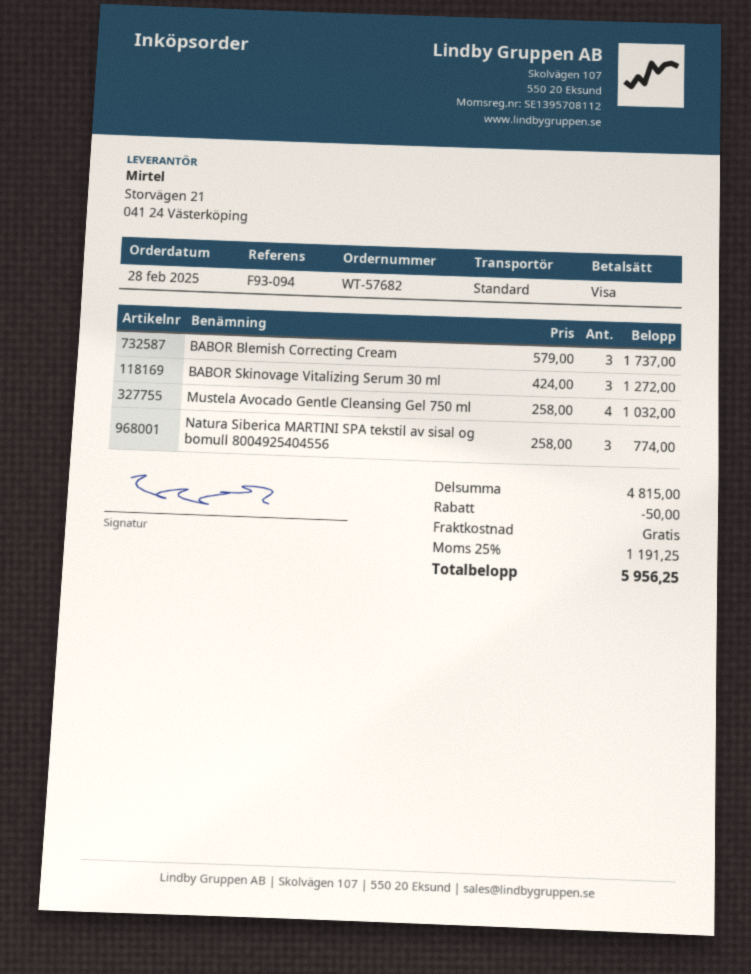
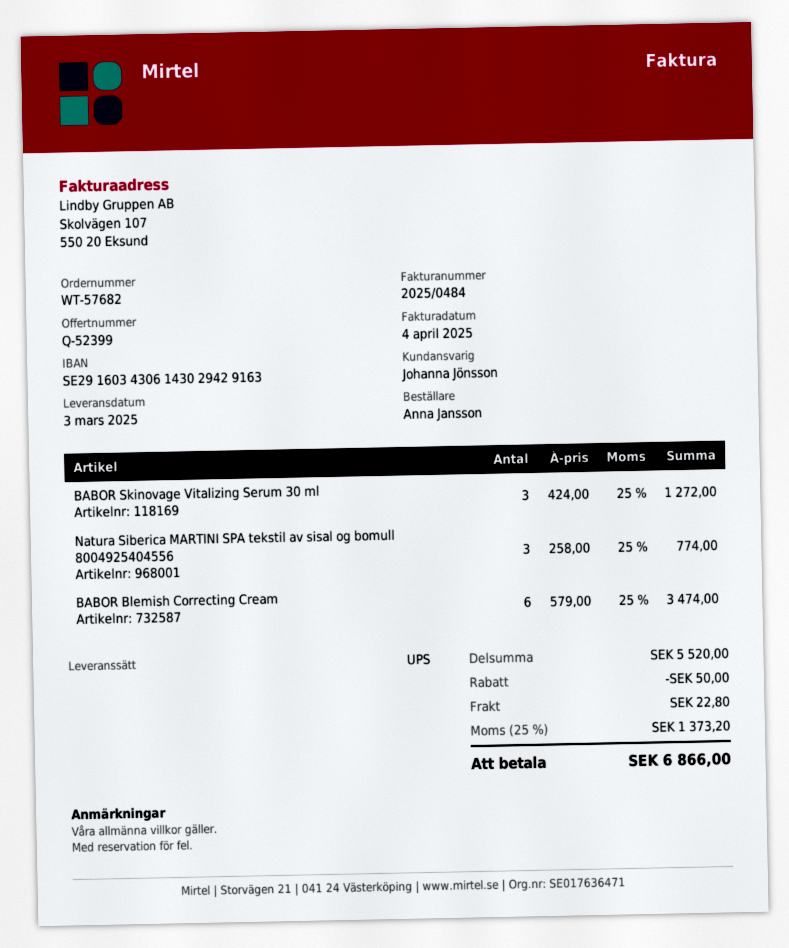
shipping method: standard -> UPS
BABOR Blemish Correcting Cream: 3 x 579.00 = 1737.00 -> 6 x 579.00 = 3474.00
Mustela Avocado Gentle Cleansing Gel 750 ml: 4 x 258.00 = 1032.00 -> none
subtotal: 4815.00 -> 5520.00
shipping: 0.00 -> 22.80
tax: 25% = 1191.25 -> 25% = 1373.20
total: 5956.25 -> 6866.00

